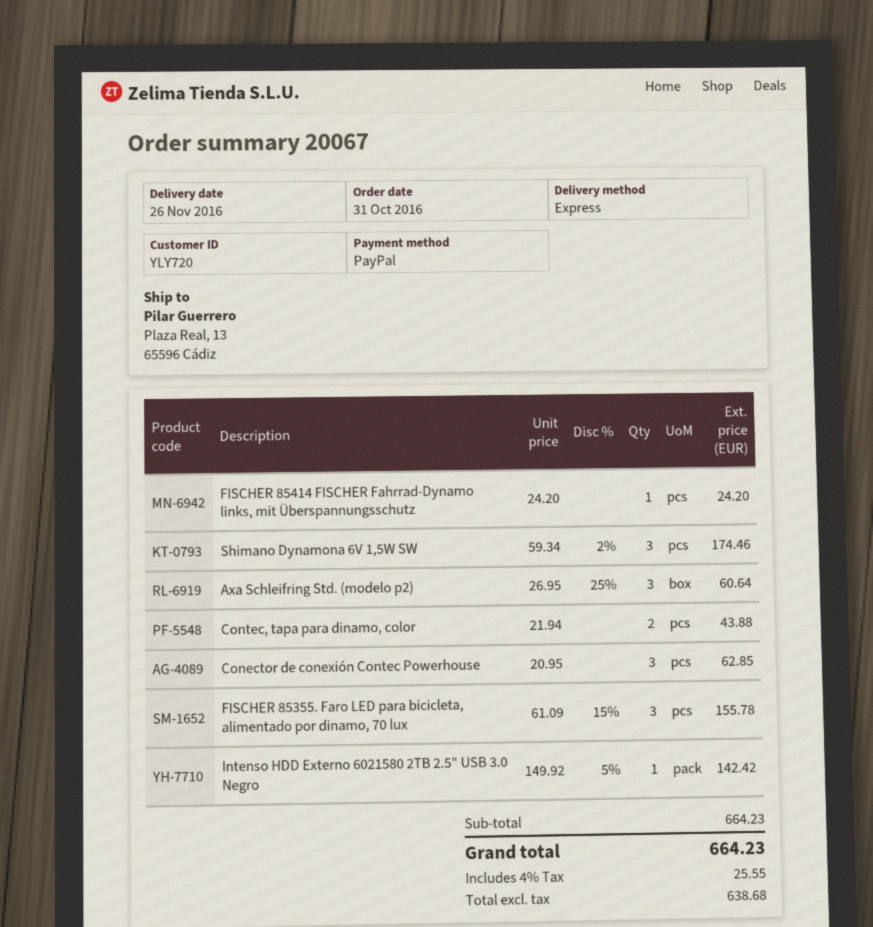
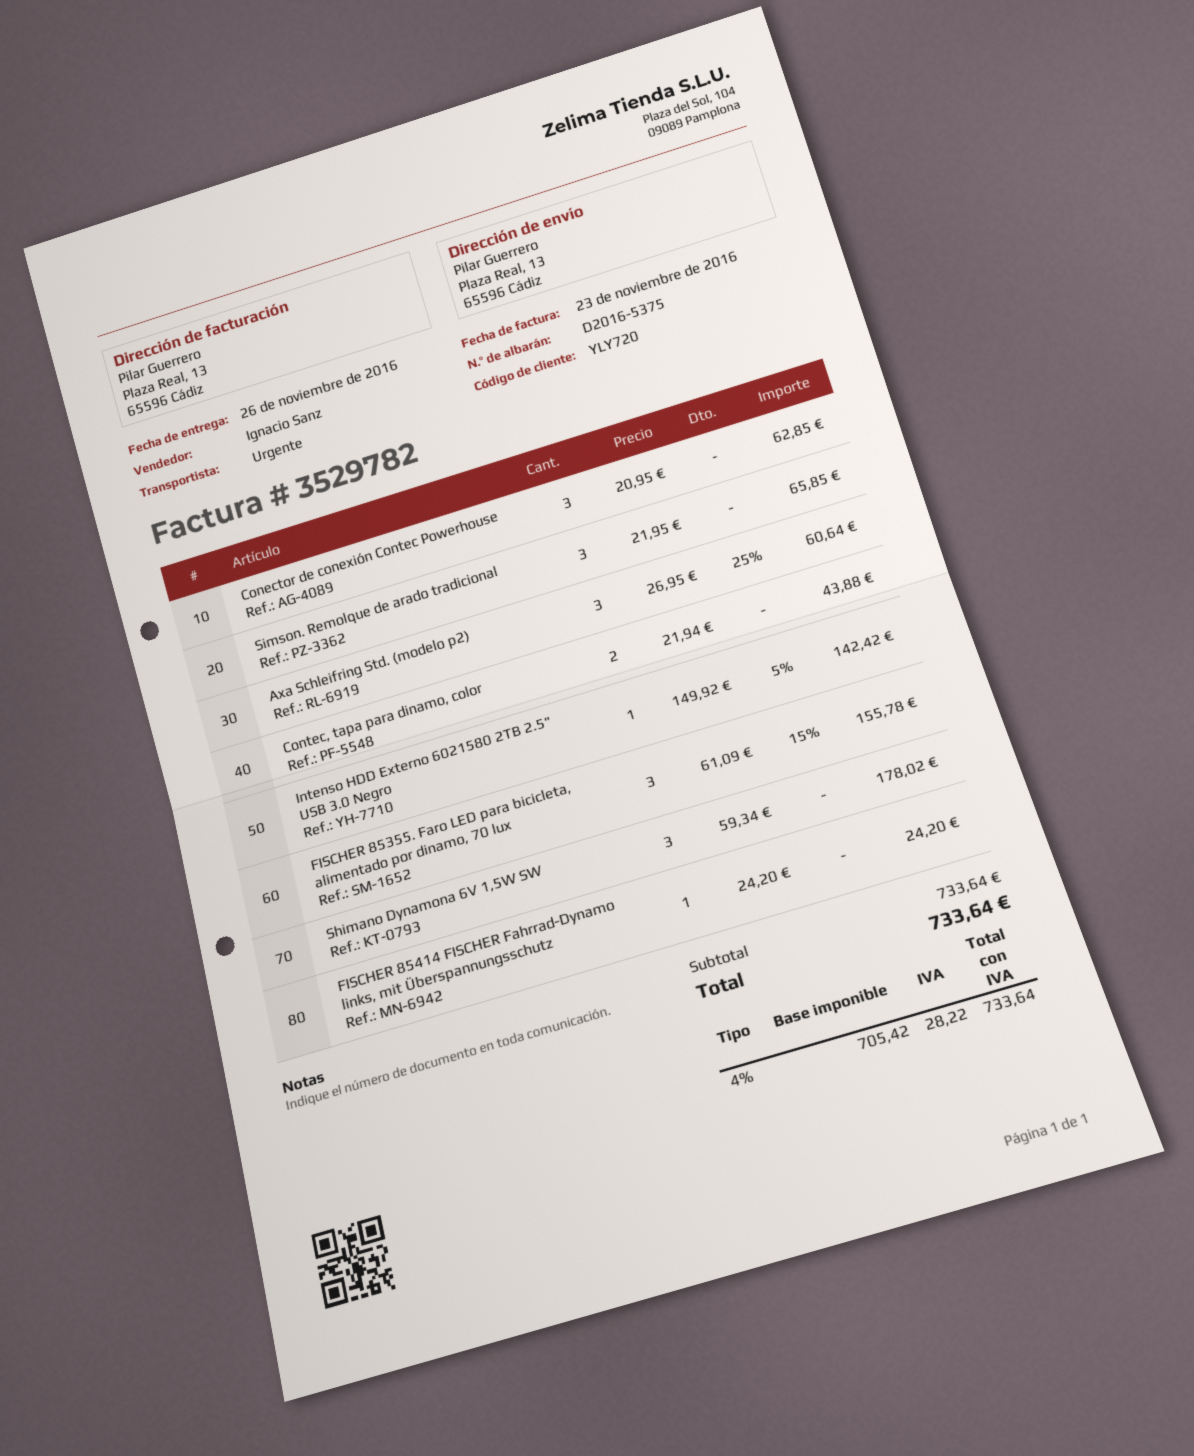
Shimano Dynamona 6V 1,5W SW: 3 x 59.34 - 2% = 174.46 -> 3 x 59.34 = 178.02
Simson. Remolque de arado tradicional: none -> 3 x 21.95 = 65.85
subtotal: 664.23 -> 733.64
net: 638.68 -> 705.42
tax: 4% = 25.55 -> 4% = 28.22
total: 664.23 -> 733.64

